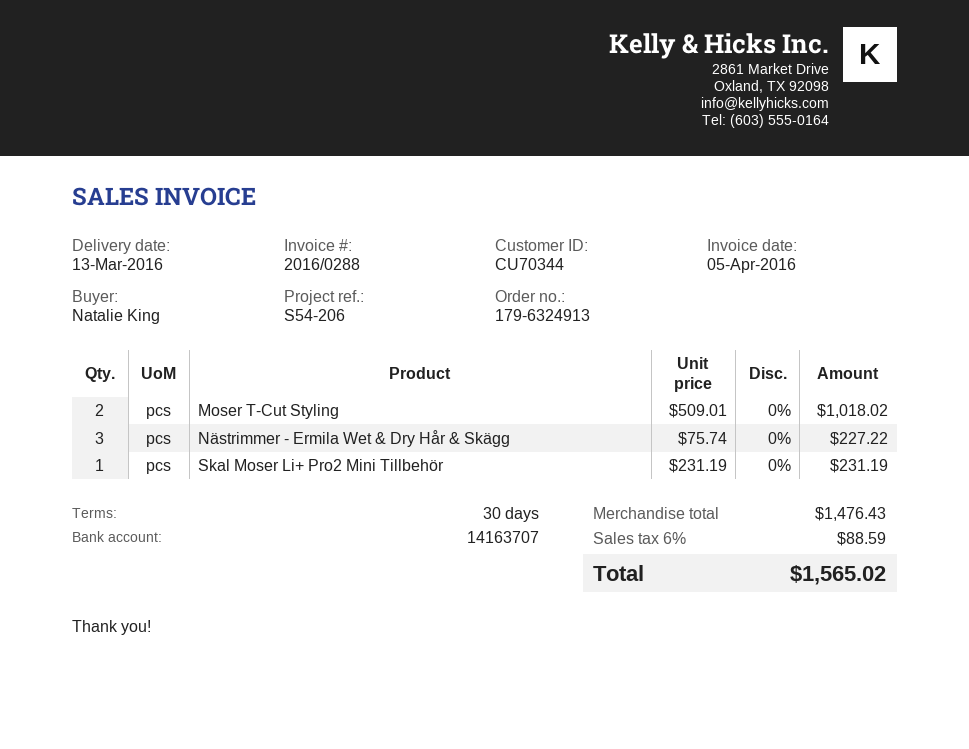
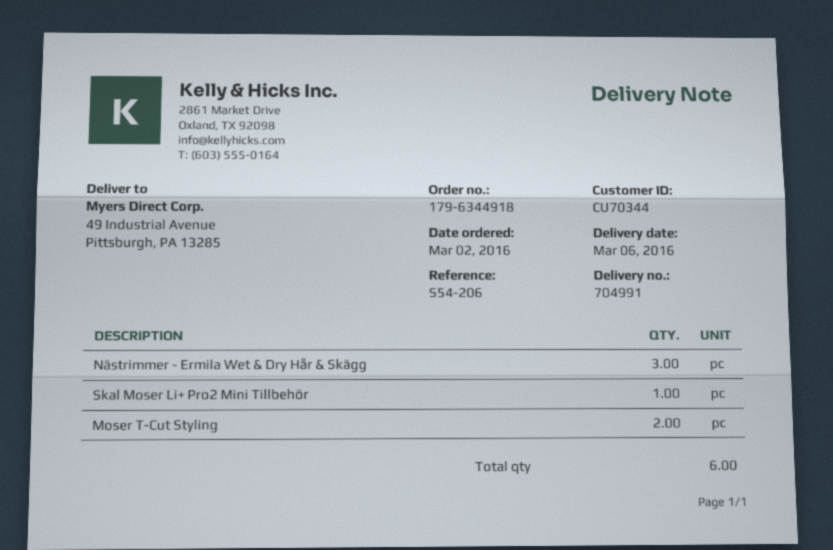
order number: 179-6324913 -> 179-6344918
delivery date: 2016-03-13 -> 2016-03-06

